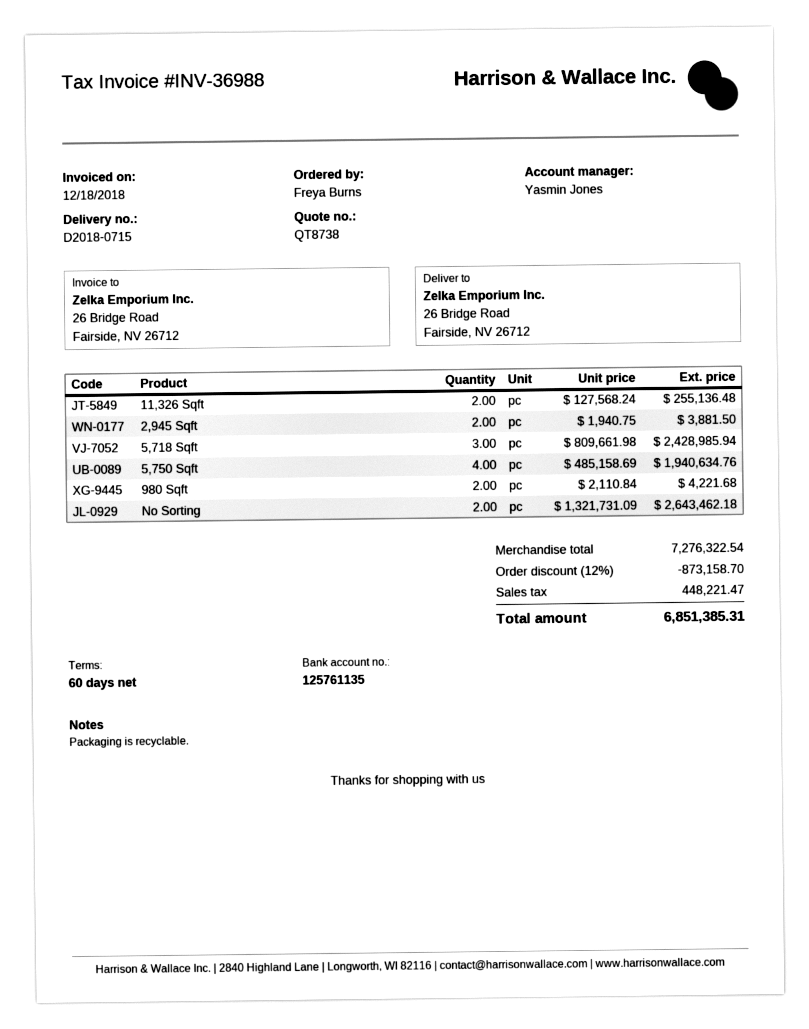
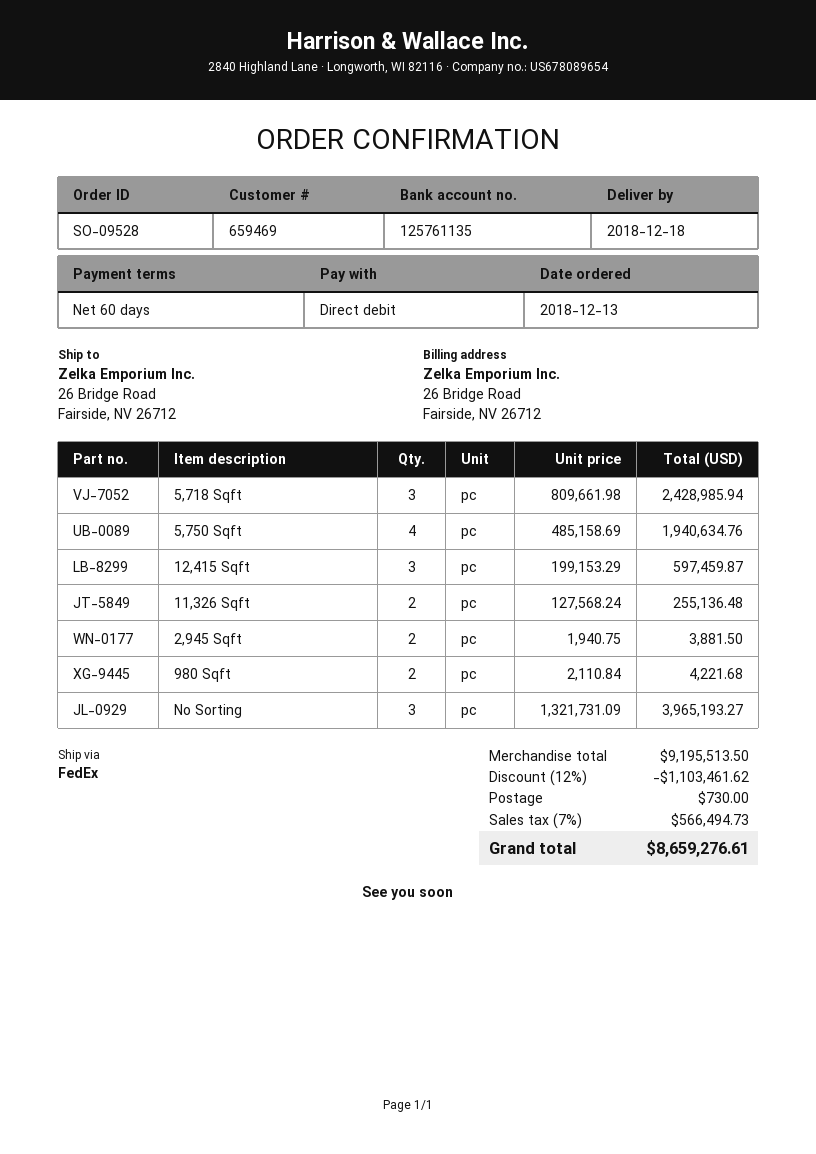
No Sorting: 2 x 1321731.09 = 2643462.18 -> 3 x 1321731.09 = 3965193.27
12,415 Sqft: none -> 3 x 199153.29 = 597459.87
subtotal: 7276322.54 -> 9195513.50
discount: 12% = 873158.70 -> 12% = 1103461.62
shipping: none -> 730.00
tax: 448221.47 -> 566494.73
total: 6851385.31 -> 8659276.61

